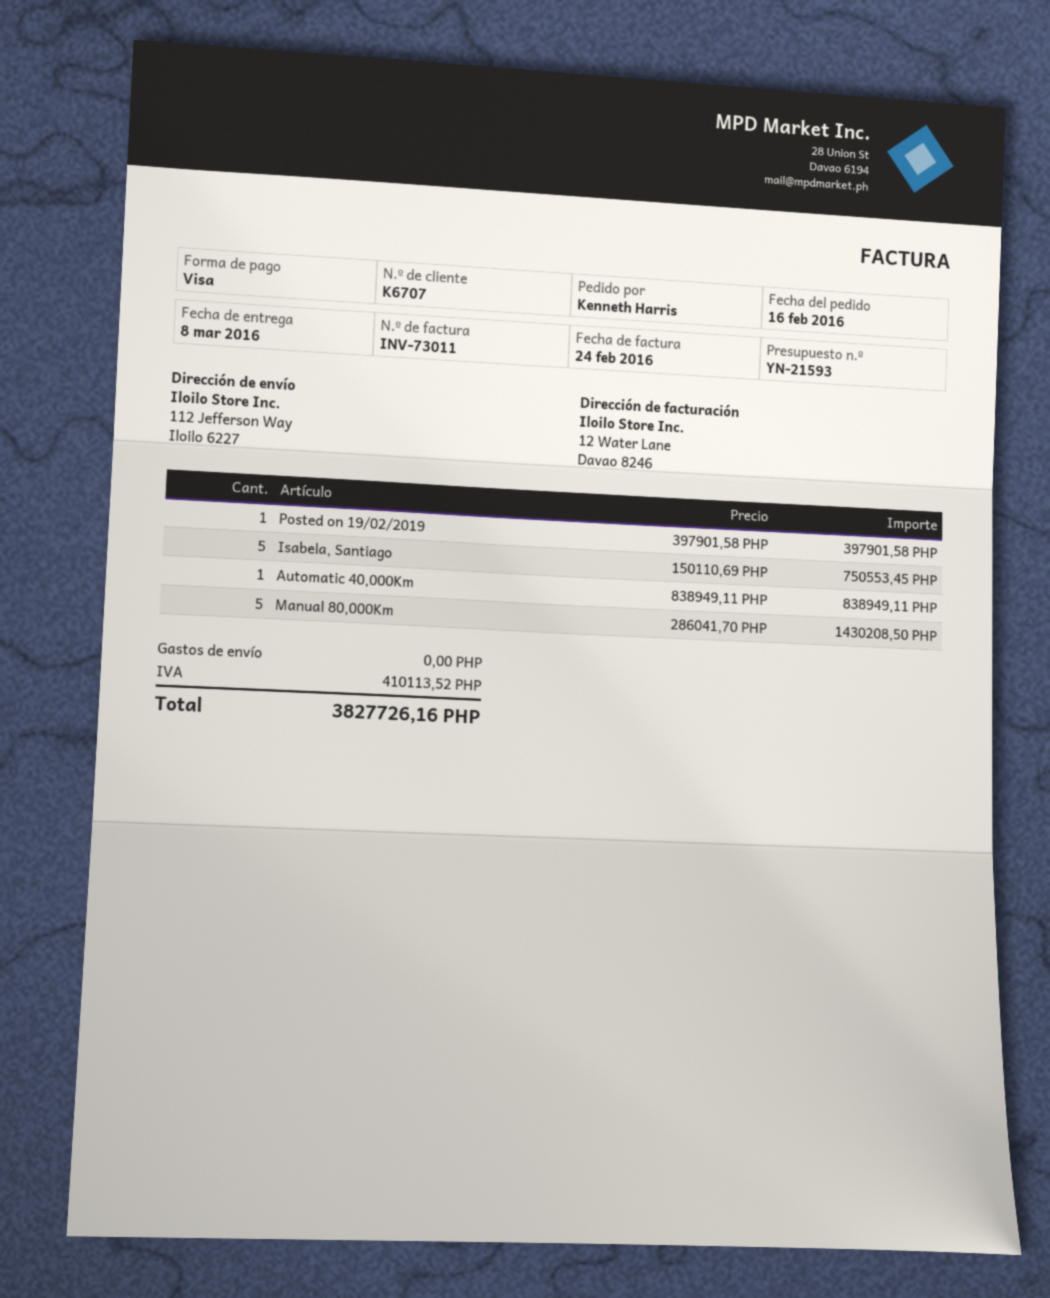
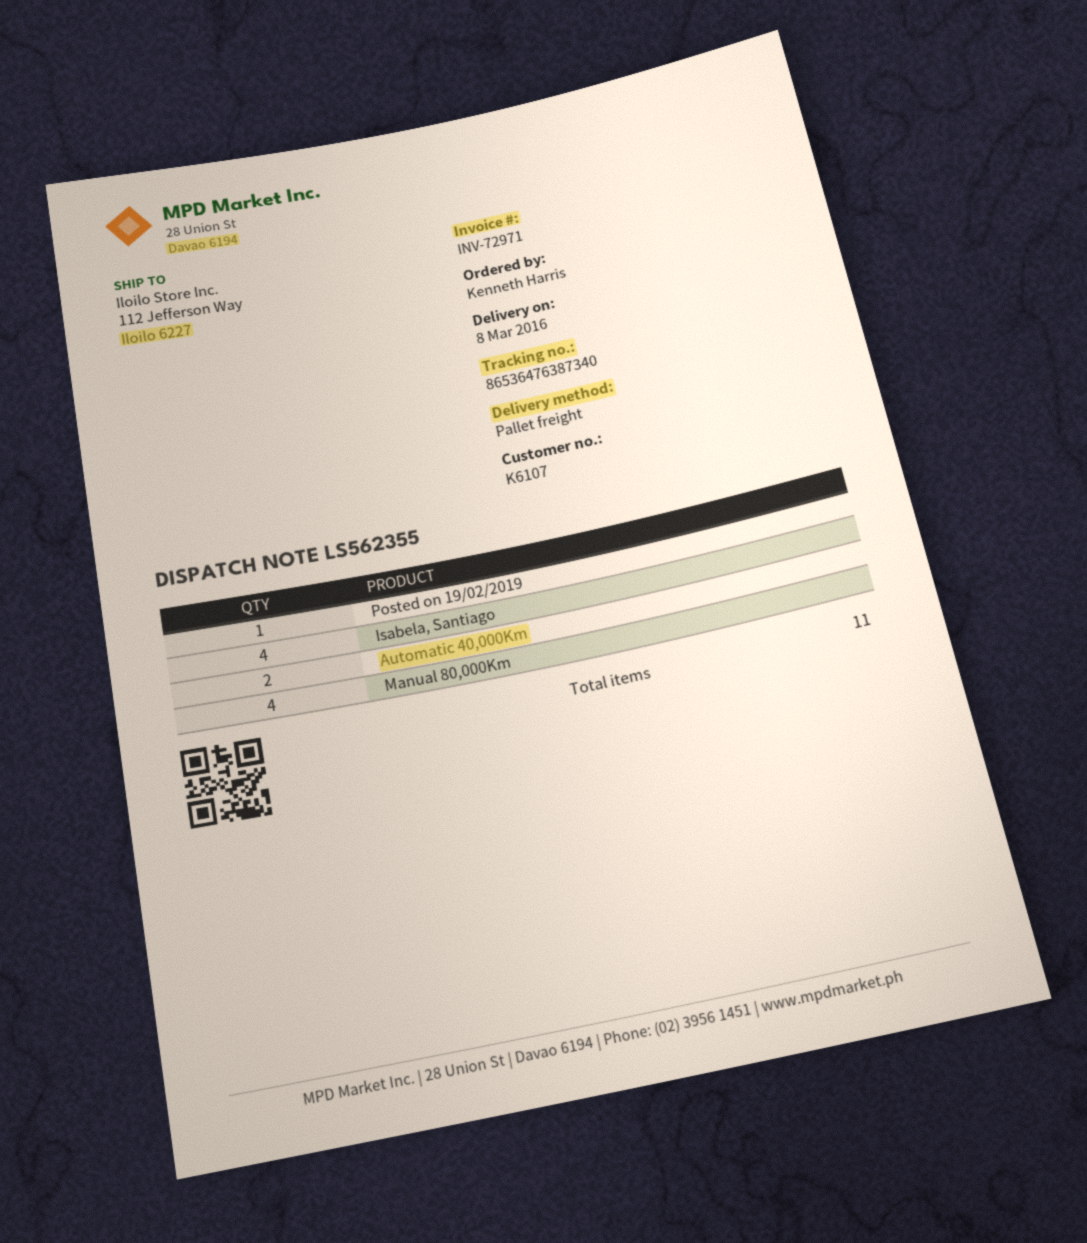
invoice number: INV-73011 -> INV-72971
customer number: K6707 -> K6107
Isabela, Santiago: 5 -> 4
Automatic 40,000Km: 1 -> 2
Manual 80,000Km: 5 -> 4

